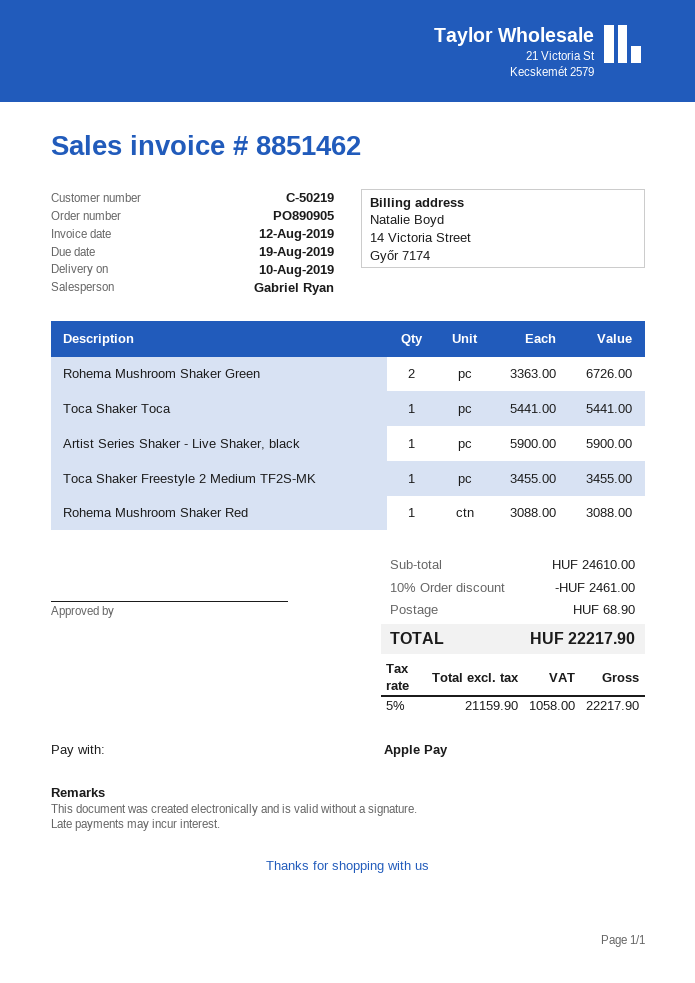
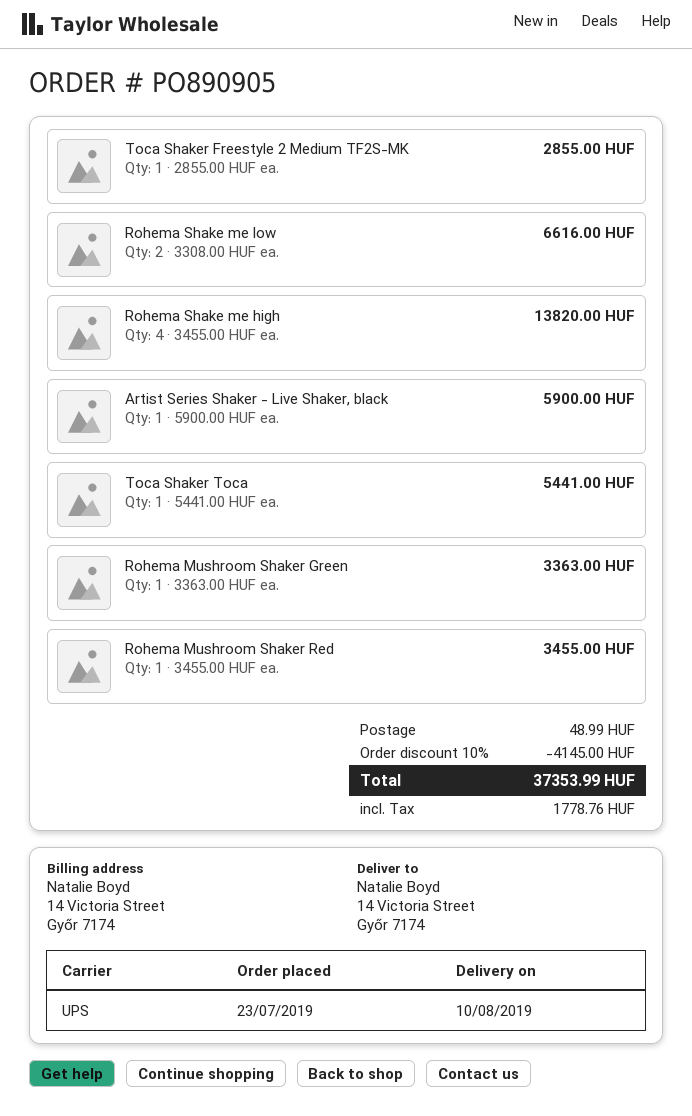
Rohema Mushroom Shaker Green: 2 x 3363.00 = 6726.00 -> 1 x 3363.00 = 3363.00
Toca Shaker Freestyle 2 Medium TF2S-MK: 1 x 3455.00 = 3455.00 -> 1 x 2855.00 = 2855.00
Rohema Mushroom Shaker Red: 1 x 3088.00 = 3088.00 -> 1 x 3455.00 = 3455.00
Rohema Shake me low: none -> 2 x 3308.00 = 6616.00
Rohema Shake me high: none -> 4 x 3455.00 = 13820.00
discount: 10% = 2461.00 -> 10% = 4145.00
shipping: 68.90 -> 48.99
tax: 1058.00 -> 1778.76
total: 22217.90 -> 37353.99

